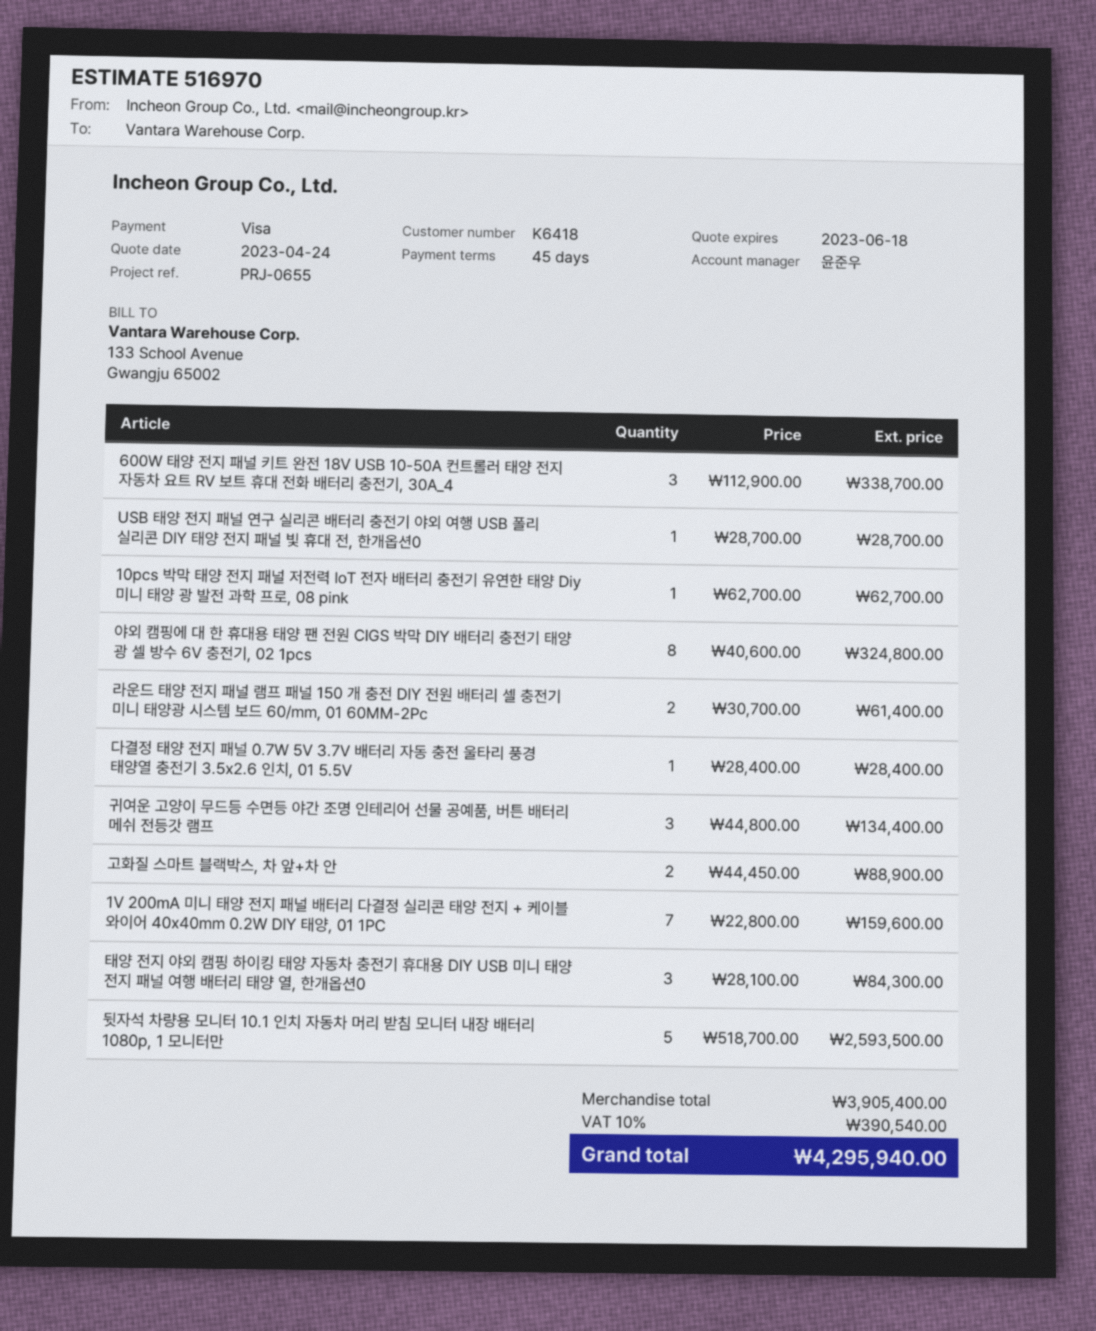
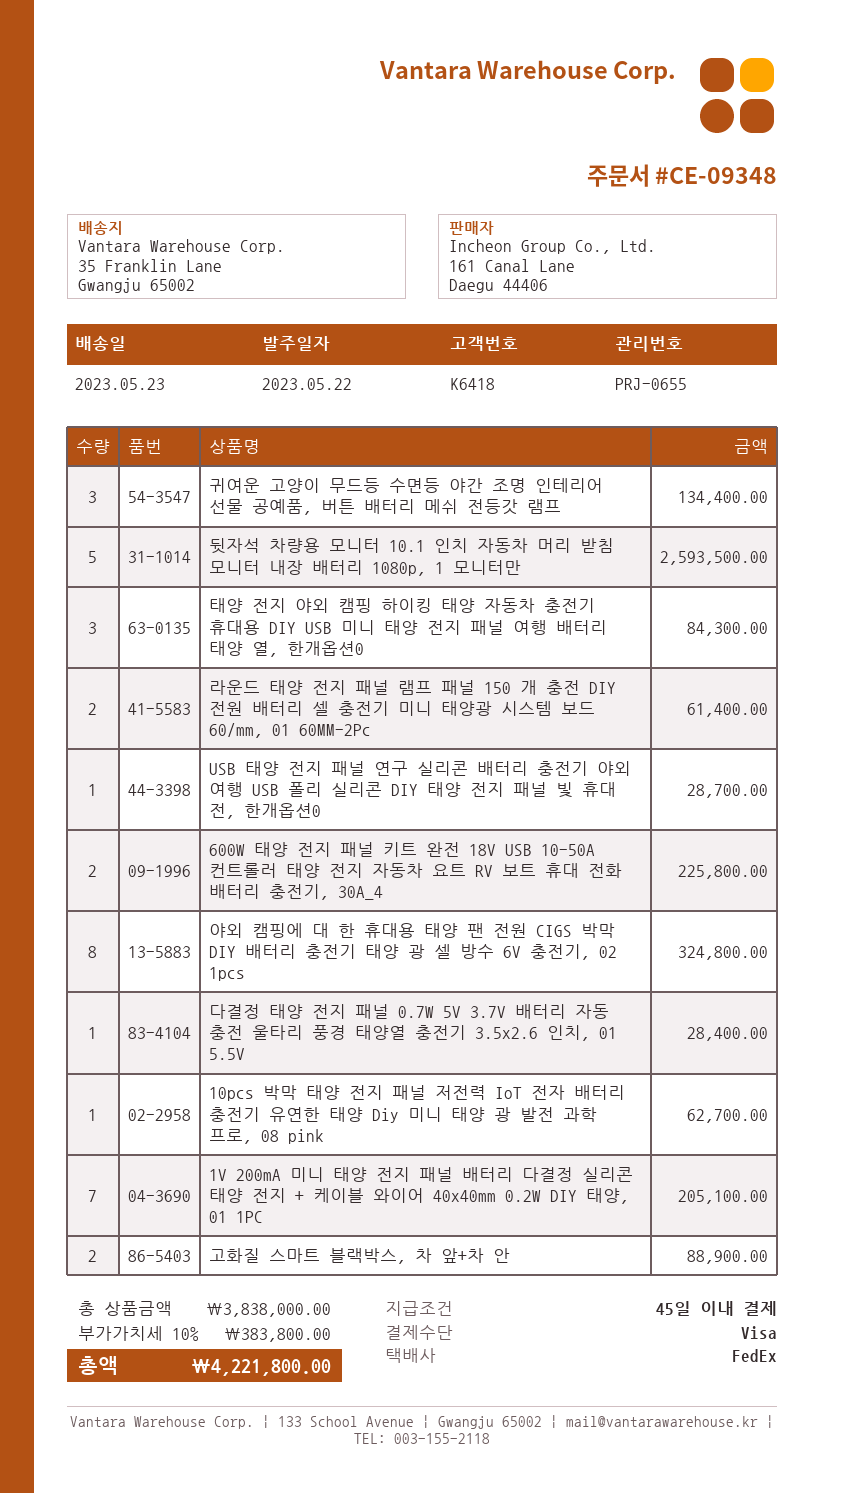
600W 태양 전지 패널 키트 완전 18V USB 10-50A 컨트롤러 태양 전지 자동차 요트 RV 보트 휴대 전화 배터리 충전기, 30A_4: 3 for 338700.00 -> 2 for 225800.00
1V 200mA 미니 태양 전지 패널 배터리 다결정 실리콘 태양 전지 + 케이블 와이어 40x40mm 0.2W DIY 태양, 01 1PC: 7 for 159600.00 -> 7 for 205100.00
subtotal: 3905400.00 -> 3838000.00
tax: 10% = 390540.00 -> 10% = 383800.00
total: 4295940.00 -> 4221800.00

